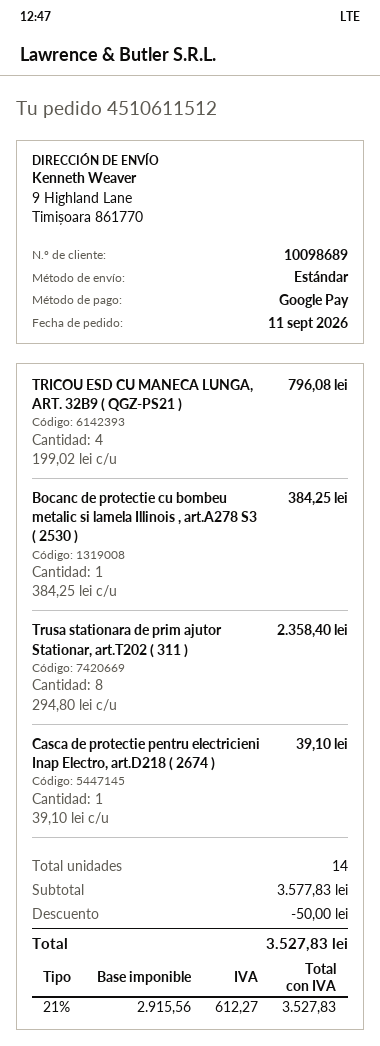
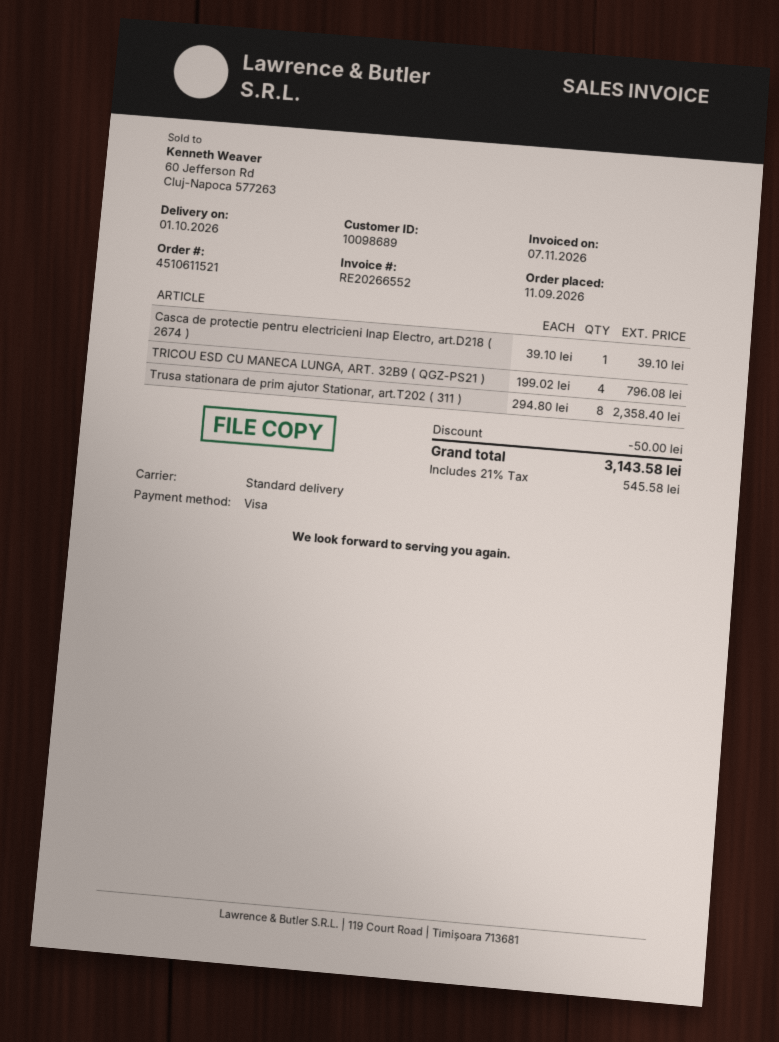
order number: 4510611512 -> 4510611521
payment method: Google Pay -> Visa
Bocanc de protectie cu bombeu metalic si lamela Illinois , art.A278 S3 ( 2530 ): 1 x 384.25 = 384.25 -> none
tax: 21% = 612.27 -> 21% = 545.58
total: 3527.83 -> 3143.58

